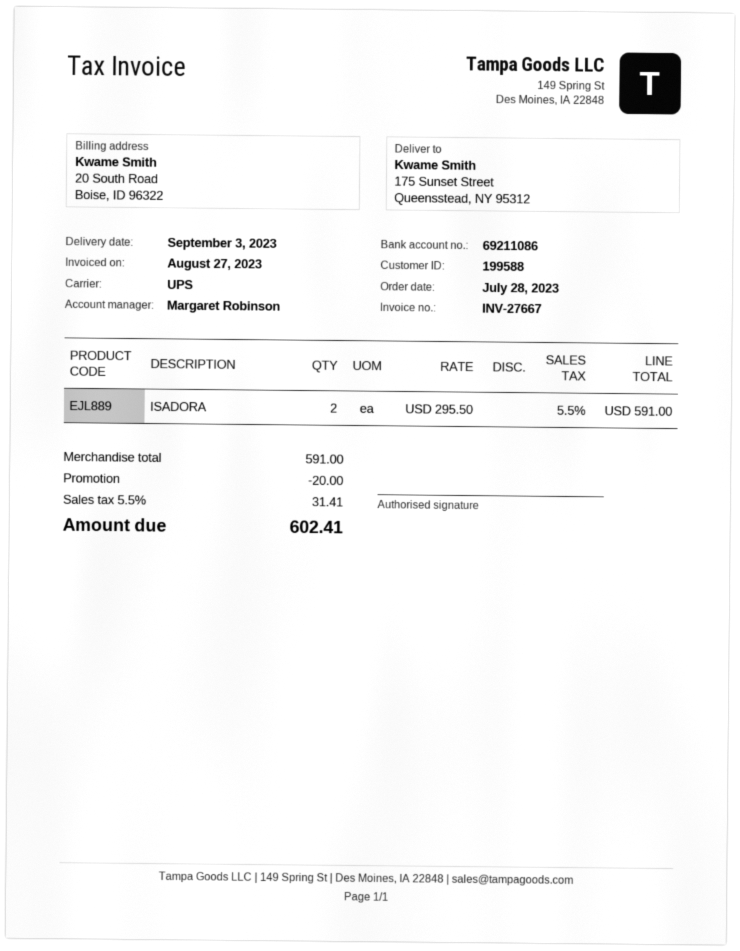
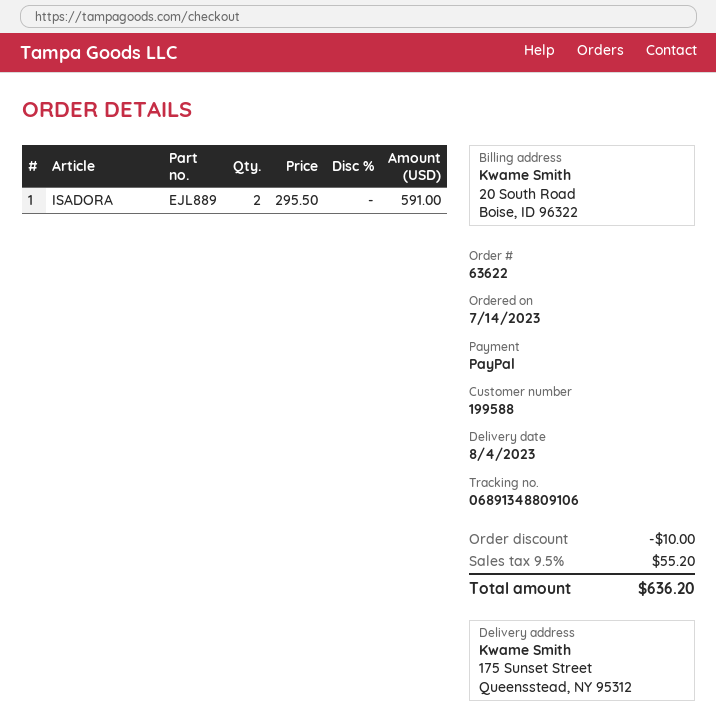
order date: 2023-07-28 -> 2023-07-14
delivery date: 2023-09-03 -> 2023-08-04
discount: 20.00 -> 10.00
tax: 5.5% = 31.41 -> 9.5% = 55.20
total: 602.41 -> 636.20

